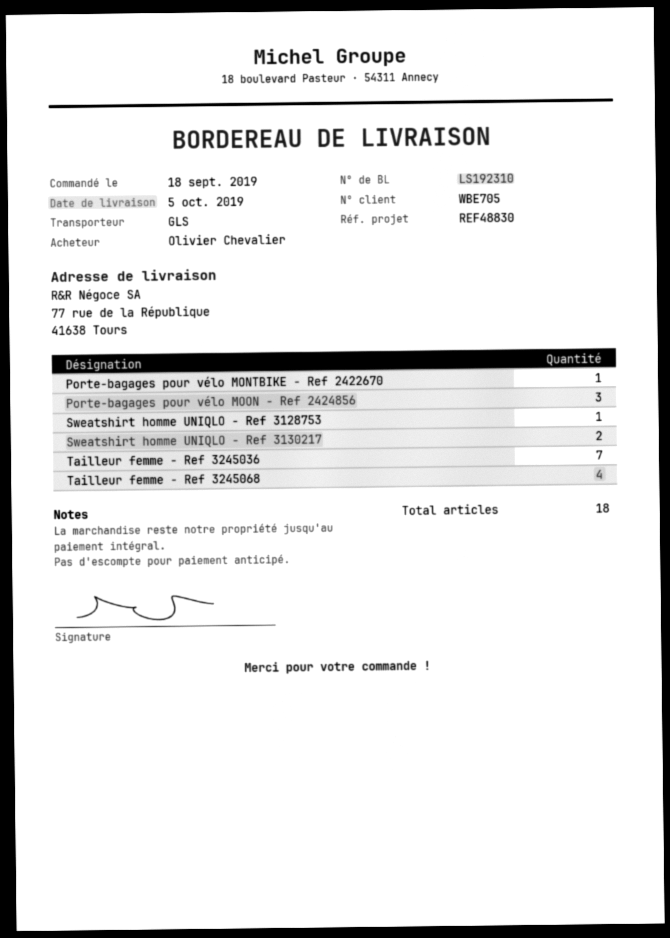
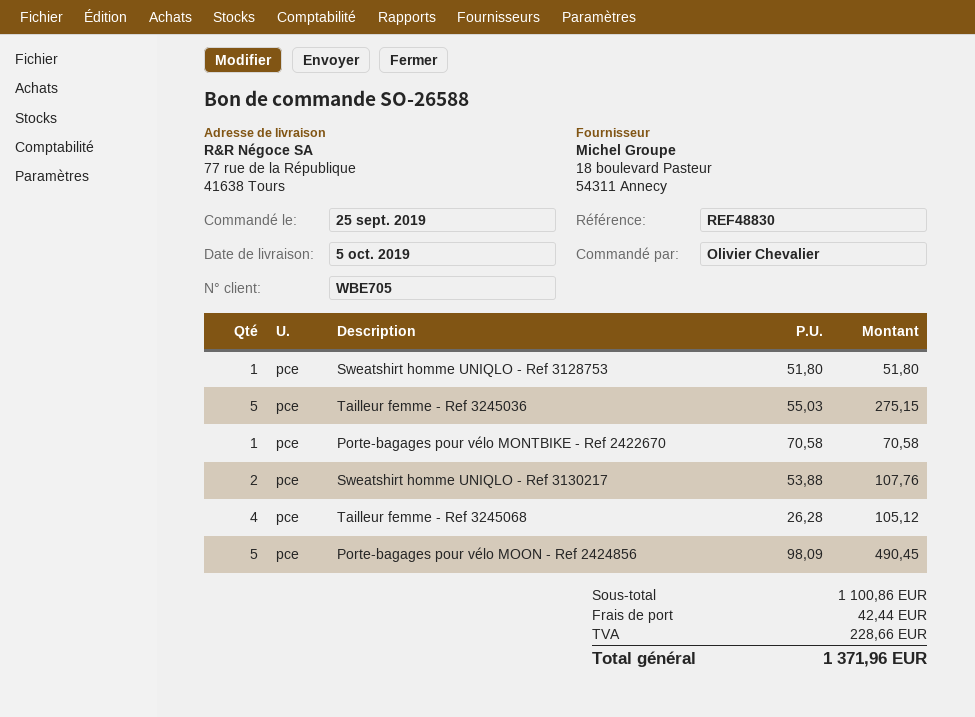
order date: 2019-09-18 -> 2019-09-25
Porte-bagages pour vélo MOON - Ref 2424856: 3 -> 5
Tailleur femme - Ref 3245036: 7 -> 5

